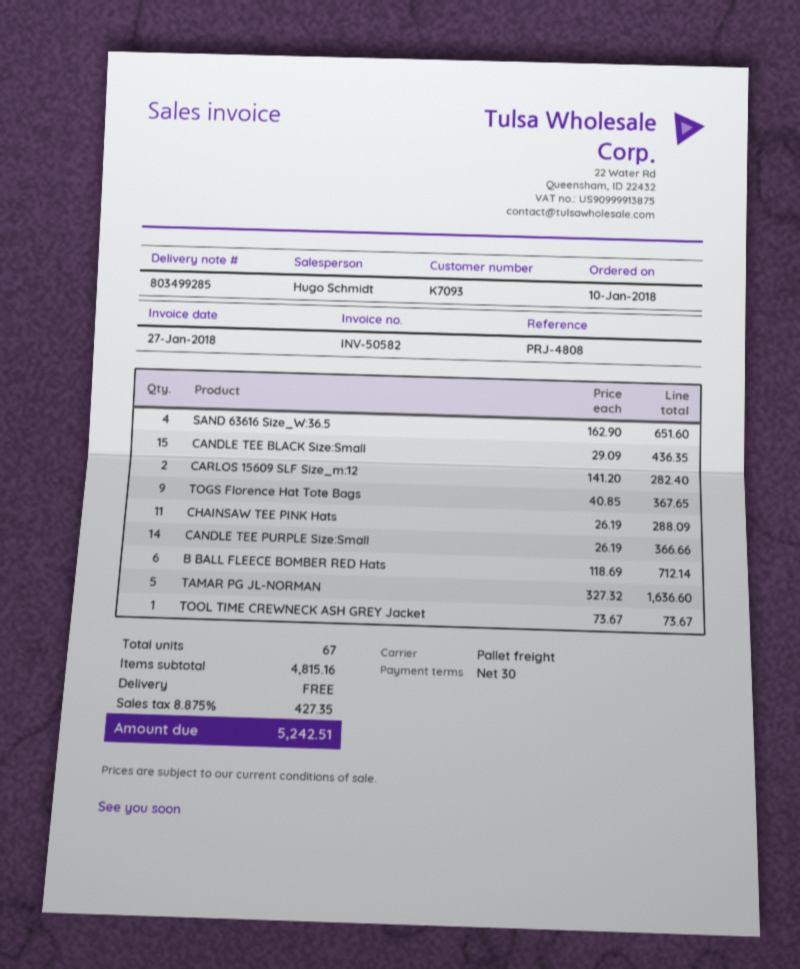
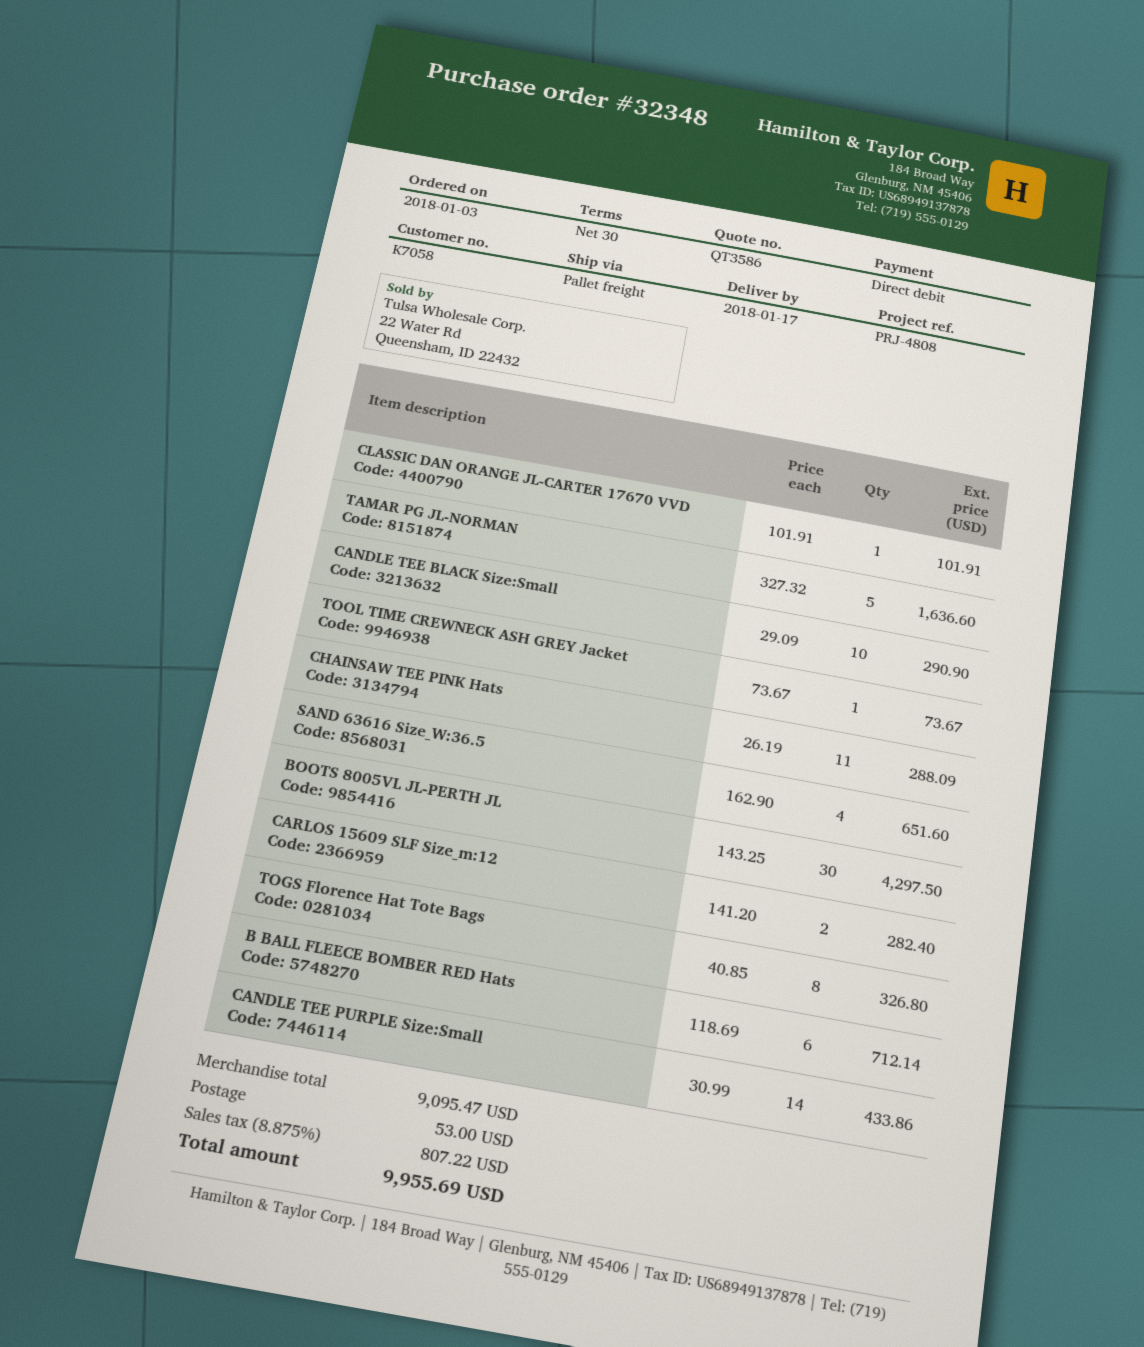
order date: 2018-01-10 -> 2018-01-03
customer number: K7093 -> K7058
CANDLE TEE BLACK Size:Small: 15 x 29.09 = 436.35 -> 10 x 29.09 = 290.90
TOGS Florence Hat Tote Bags: 9 x 40.85 = 367.65 -> 8 x 40.85 = 326.80
CANDLE TEE PURPLE Size:Small: 14 x 26.19 = 366.66 -> 14 x 30.99 = 433.86
CLASSIC DAN ORANGE JL-CARTER 17670 VVD: none -> 1 x 101.91 = 101.91
BOOTS 8005VL JL-PERTH JL: none -> 30 x 143.25 = 4297.50
subtotal: 4815.16 -> 9095.47
shipping: 0.00 -> 53.00
tax: 8.875% = 427.35 -> 8.875% = 807.22
total: 5242.51 -> 9955.69

